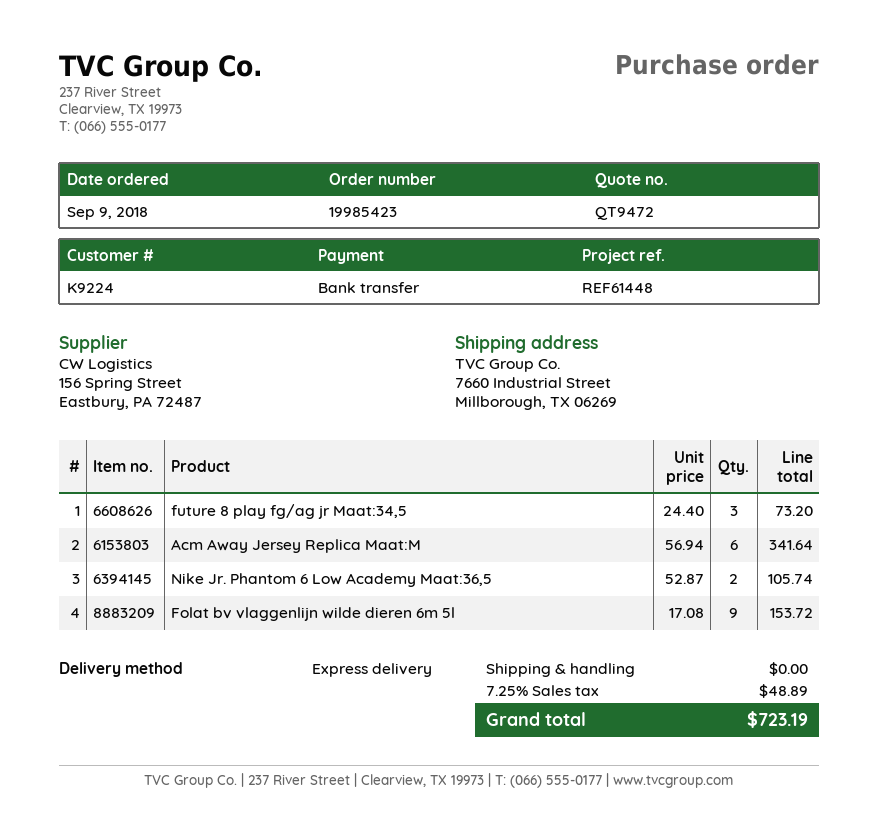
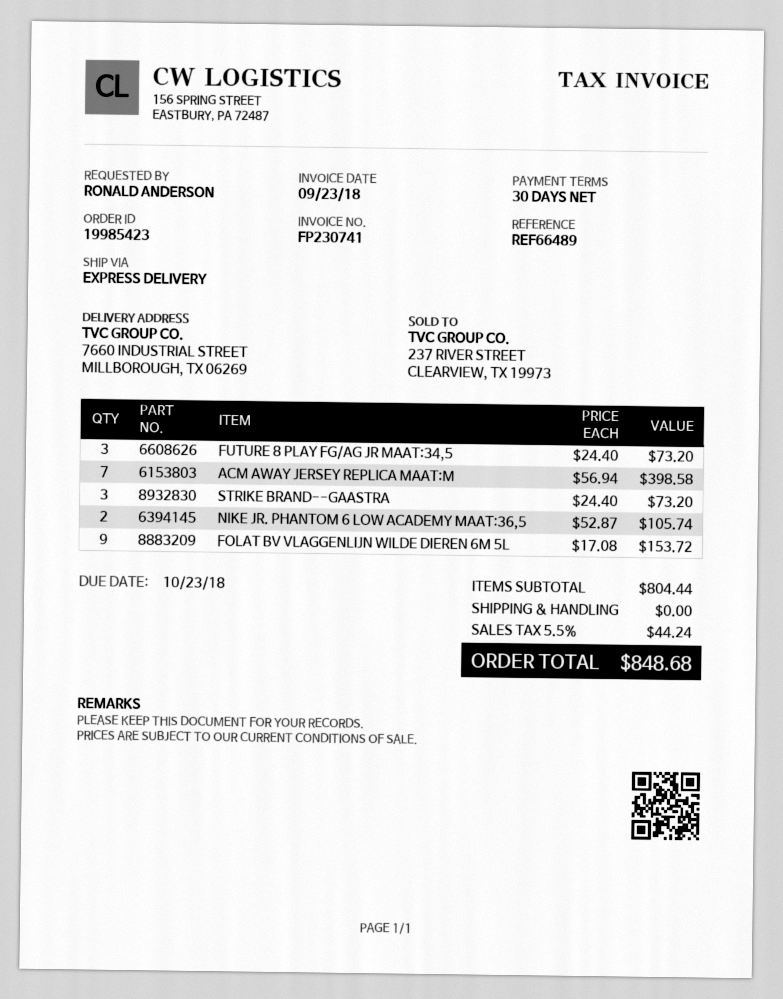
reference: REF61448 -> REF66489
Acm Away Jersey Replica Maat:M: 6 x 56.94 = 341.64 -> 7 x 56.94 = 398.58
STRIKE BRAND--GAASTRA: none -> 3 x 24.40 = 73.20
tax: 7.25% = 48.89 -> 5.5% = 44.24
total: 723.19 -> 848.68

